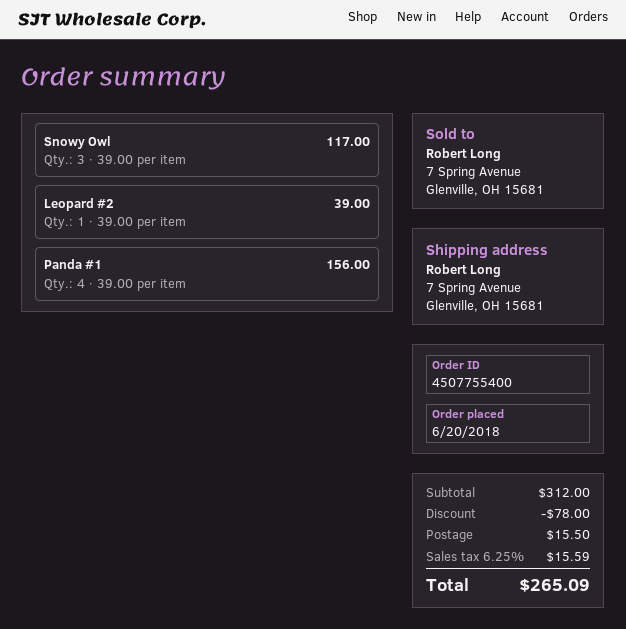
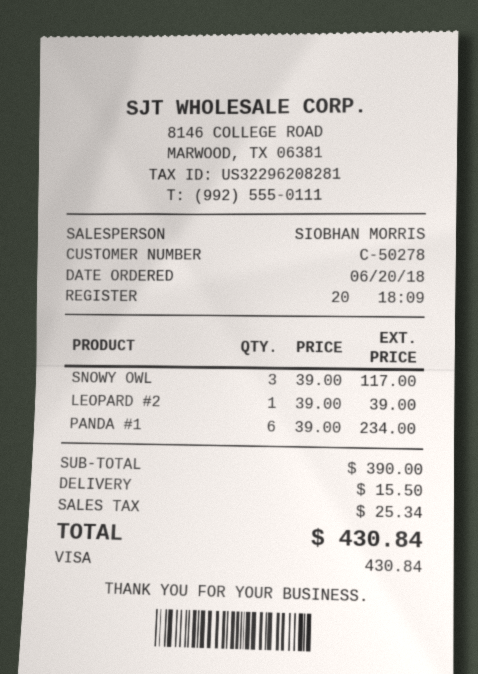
Panda #1: 4 x 39.00 = 156.00 -> 6 x 39.00 = 234.00
subtotal: 312.00 -> 390.00
discount: 78.00 -> none
tax: 15.59 -> 25.34
total: 265.09 -> 430.84

